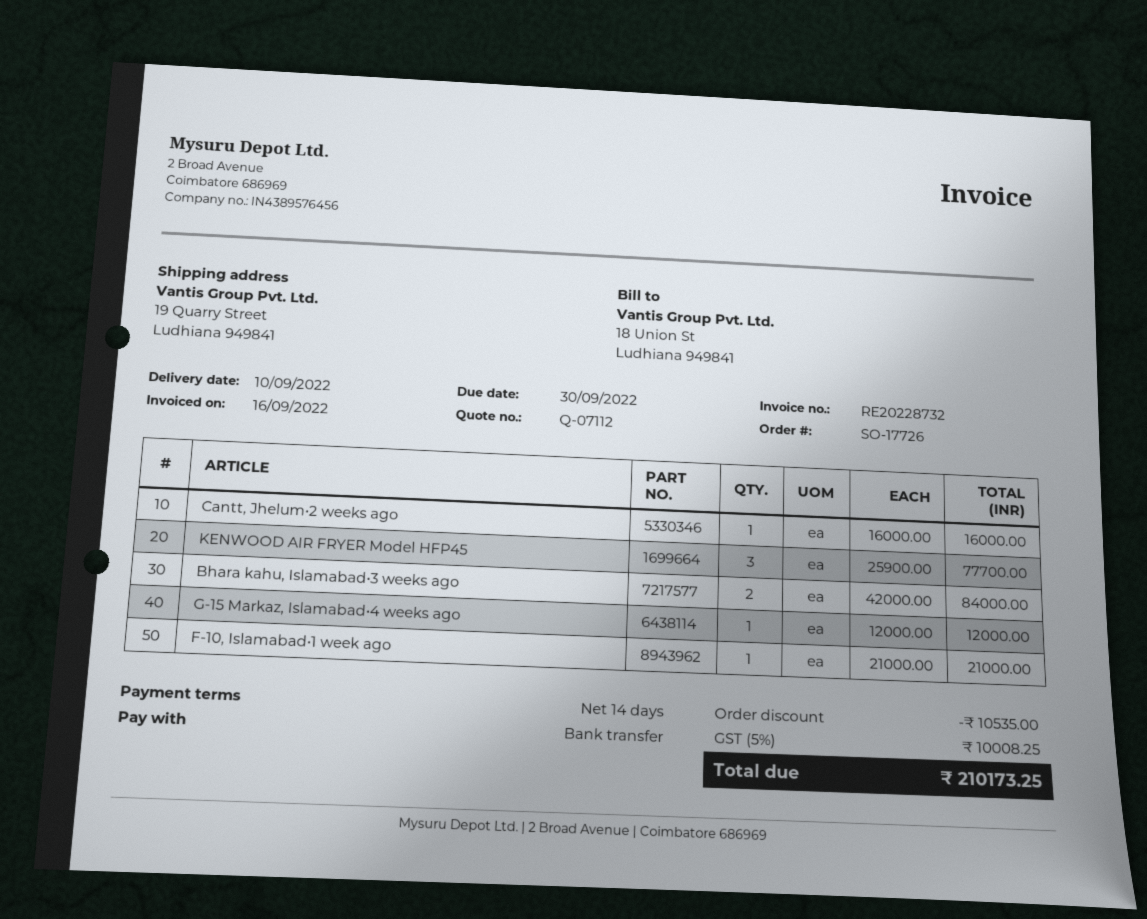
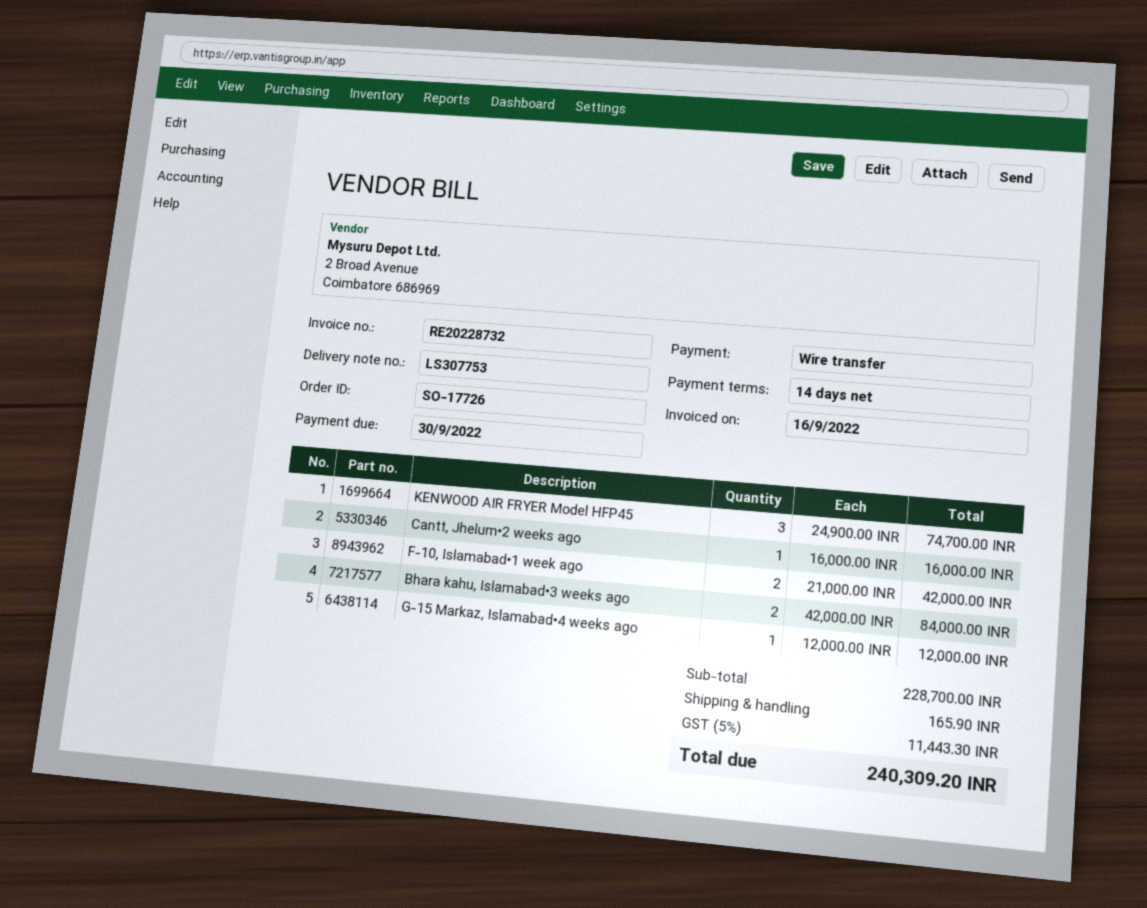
KENWOOD AIR FRYER Model HFP45: 3 x 25900.00 = 77700.00 -> 3 x 24900.00 = 74700.00
F-10, Islamabad•1 week ago: 1 x 21000.00 = 21000.00 -> 2 x 21000.00 = 42000.00
discount: 10535.00 -> none
shipping: none -> 165.90
tax: 5% = 10008.25 -> 5% = 11443.30
total: 210173.25 -> 240309.20

